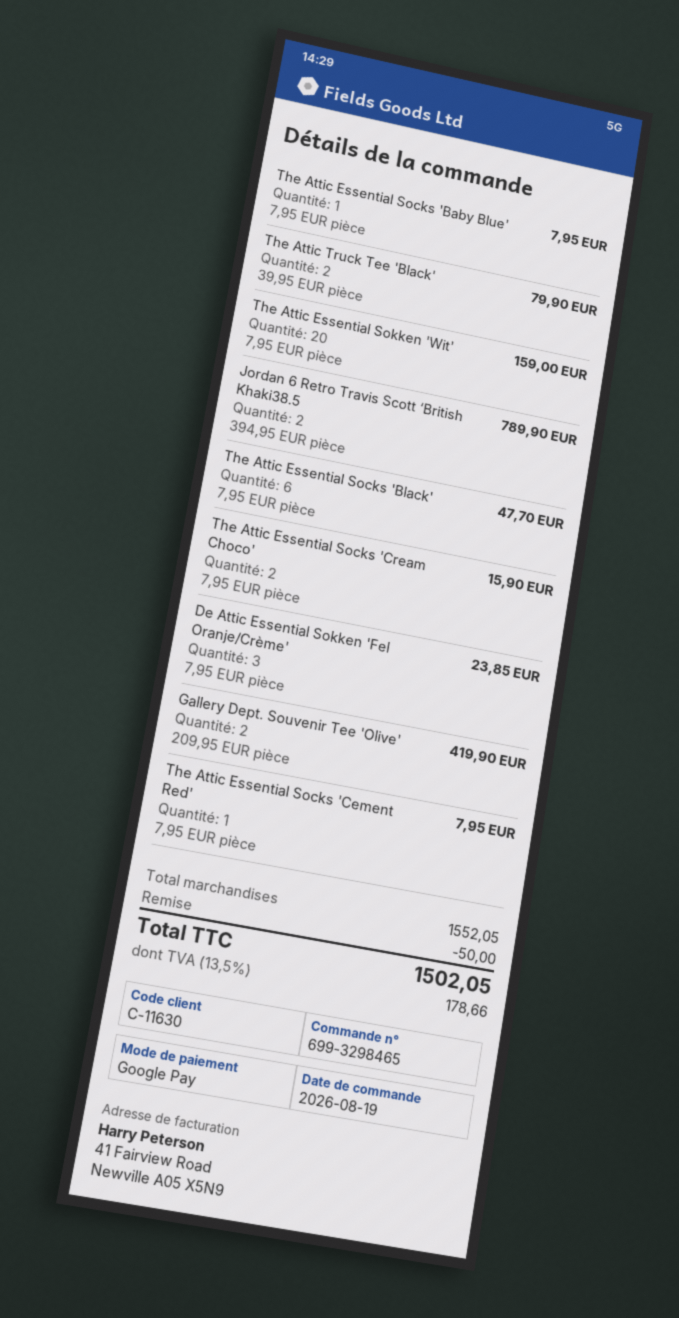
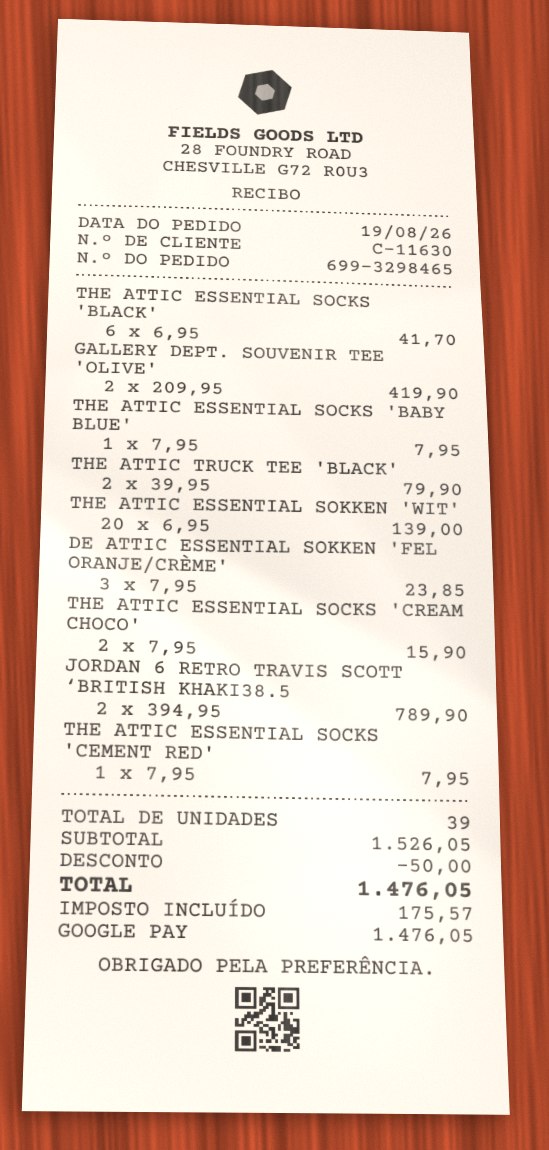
The Attic Essential Sokken 'Wit': 20 x 7.95 = 159.00 -> 20 x 6.95 = 139.00
The Attic Essential Socks 'Black': 6 x 7.95 = 47.70 -> 6 x 6.95 = 41.70
subtotal: 1552.05 -> 1526.05
tax: 178.66 -> 175.57
total: 1502.05 -> 1476.05

